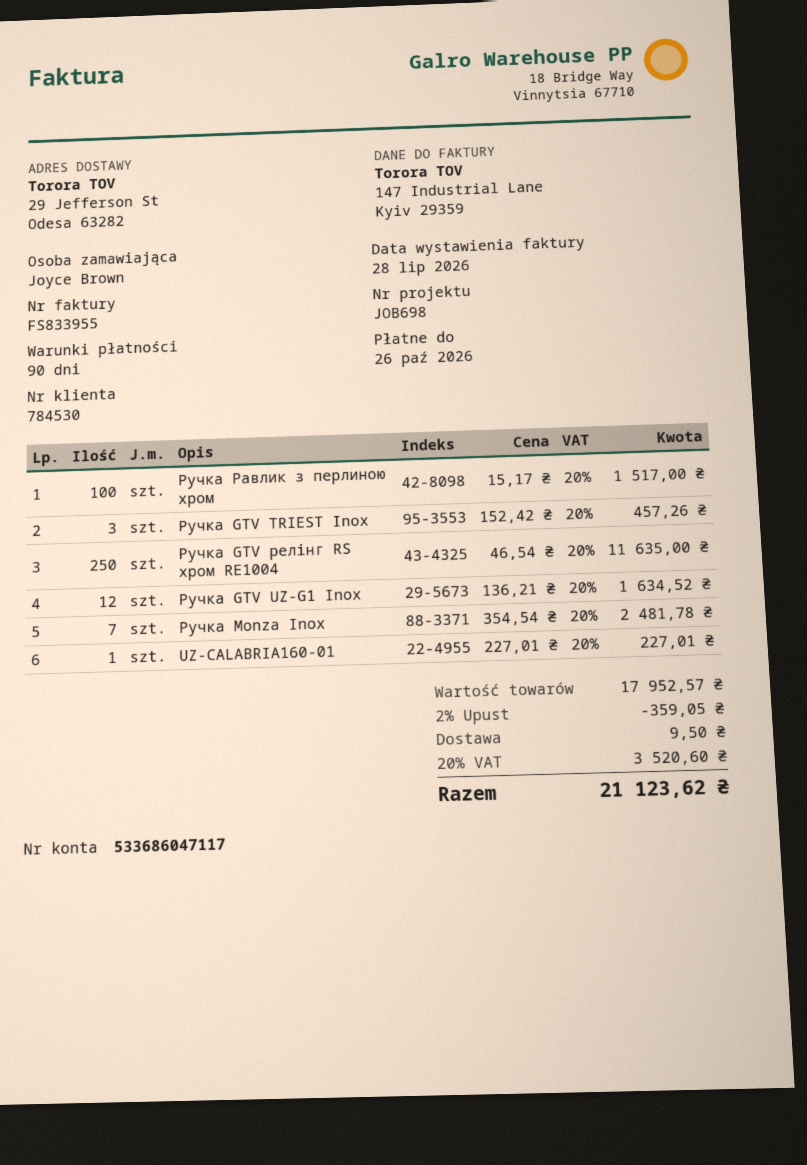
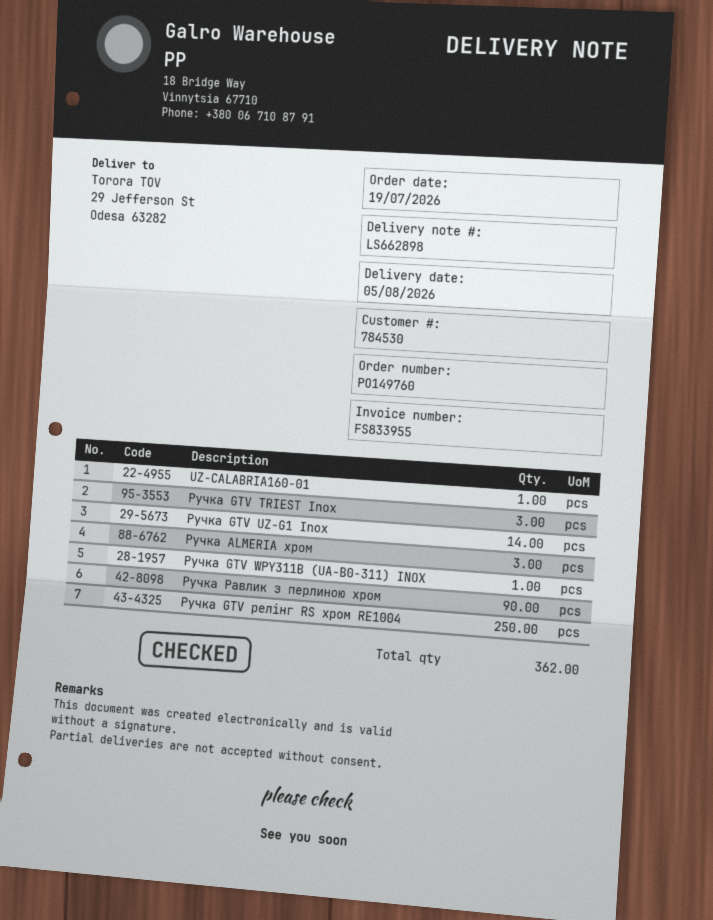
Ручка Равлик з перлиною хром: 100 -> 90
Ручка GTV UZ-G1 Inox: 12 -> 14
Ручка Monza Inox: 7 -> none
Ручка ALMERIA хром: none -> 3
Ручка GTV WPY311B (UA-B0-311) INOX: none -> 1

